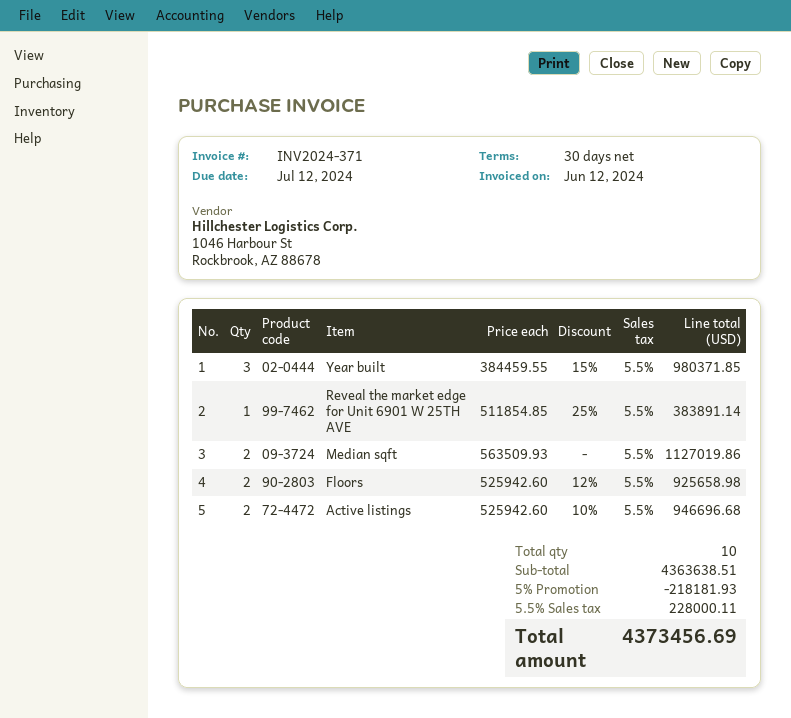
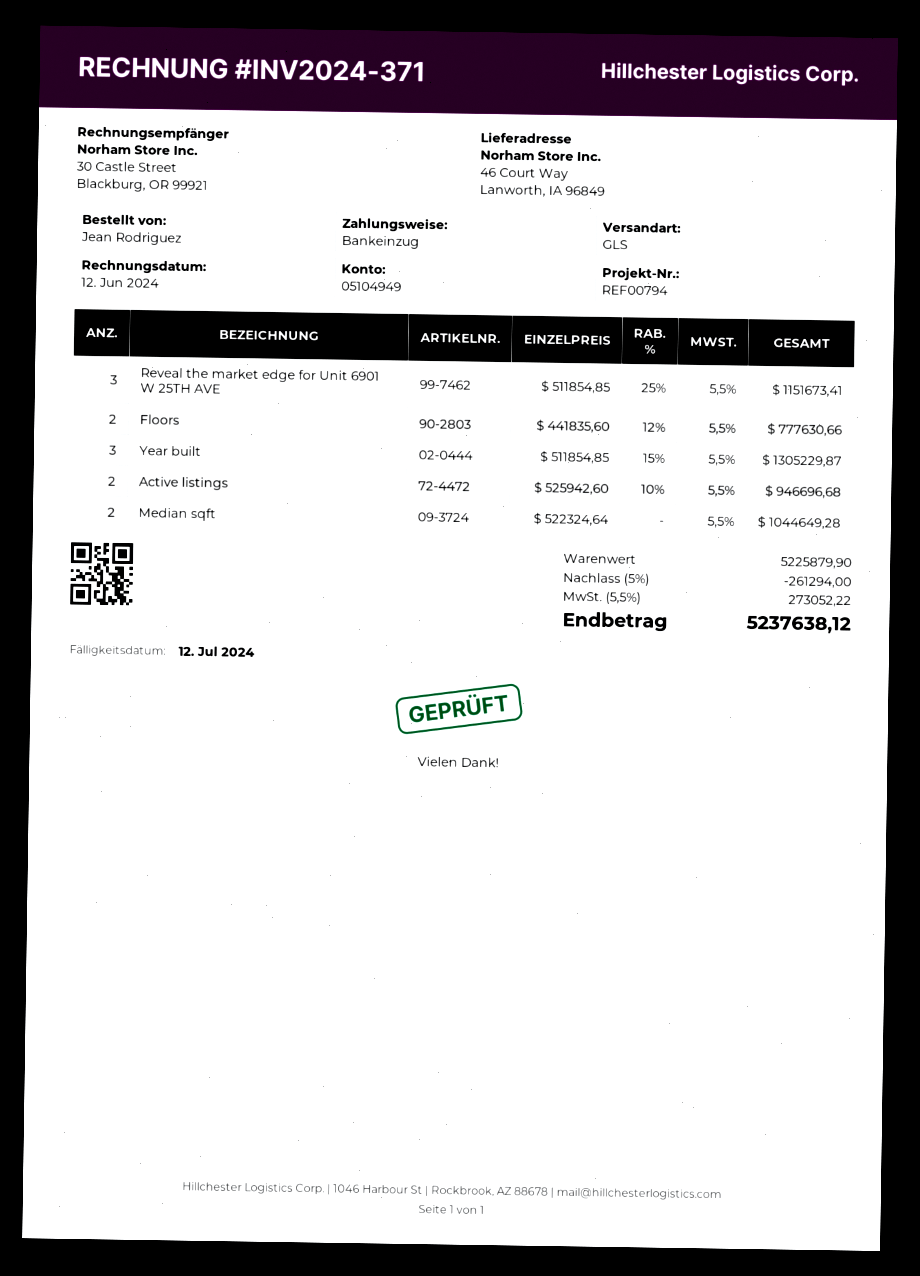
Year built: 3 x 384459.55 - 15% = 980371.85 -> 3 x 511854.85 - 15% = 1305229.87
Reveal the market edge for Unit 6901 W 25TH AVE: 1 x 511854.85 - 25% = 383891.14 -> 3 x 511854.85 - 25% = 1151673.41
Median sqft: 2 x 563509.93 = 1127019.86 -> 2 x 522324.64 = 1044649.28
Floors: 2 x 525942.60 - 12% = 925658.98 -> 2 x 441835.60 - 12% = 777630.66
subtotal: 4363638.51 -> 5225879.90
discount: 5% = 218181.93 -> 5% = 261294.00
tax: 5.5% = 228000.11 -> 5.5% = 273052.22
total: 4373456.69 -> 5237638.12

